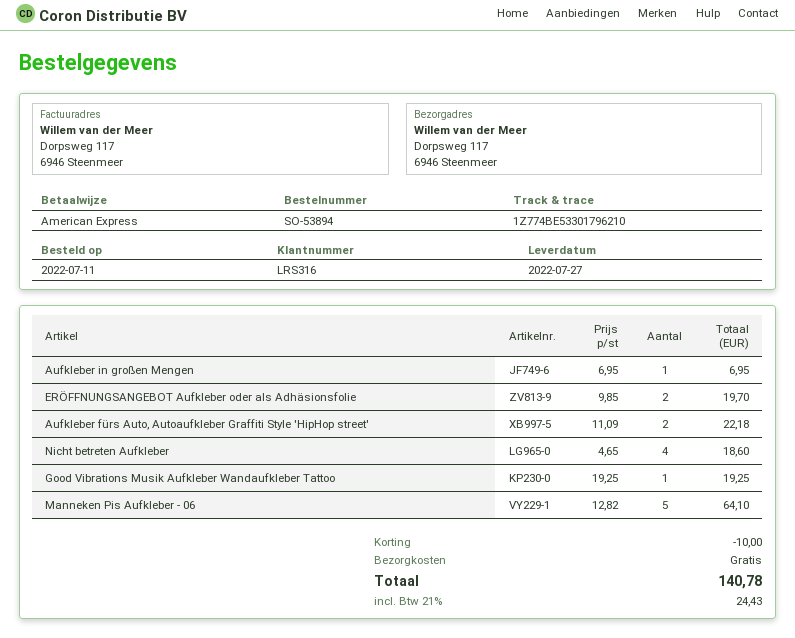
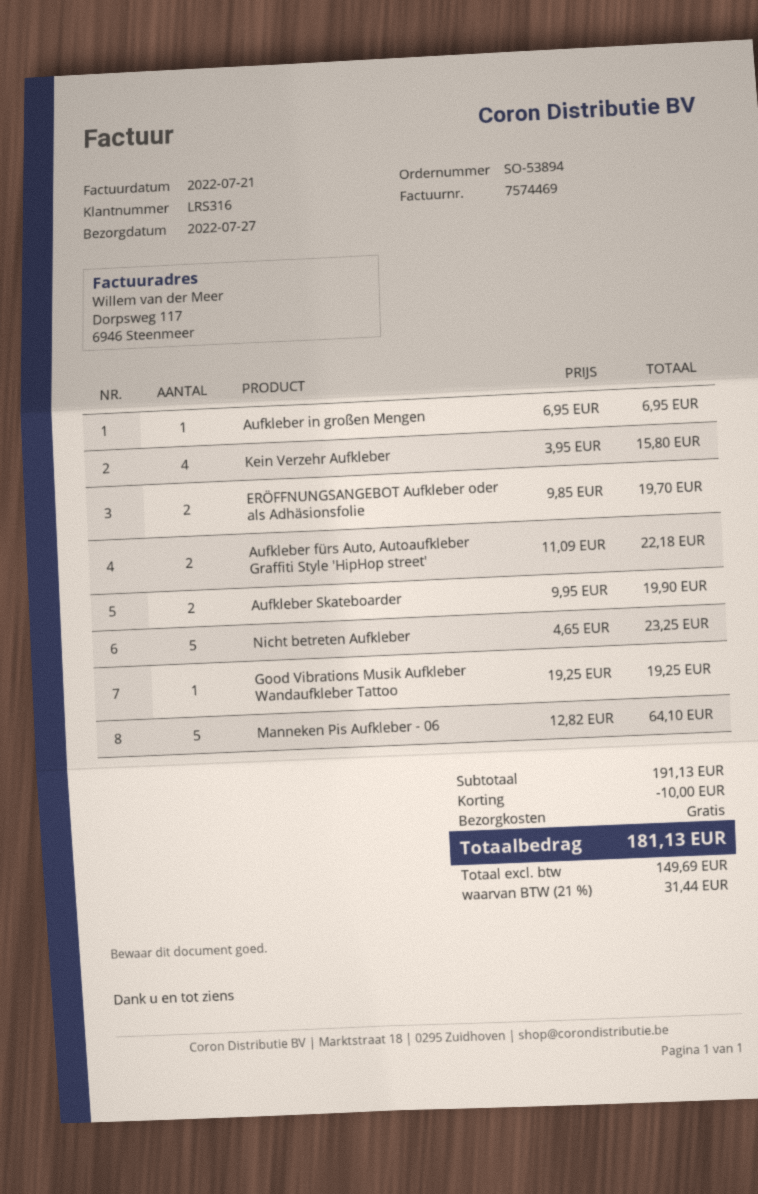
Nicht betreten Aufkleber: 4 x 4.65 = 18.60 -> 5 x 4.65 = 23.25
Kein Verzehr Aufkleber: none -> 4 x 3.95 = 15.80
Aufkleber Skateboarder: none -> 2 x 9.95 = 19.90
tax: 21% = 24.43 -> 21% = 31.44
total: 140.78 -> 181.13

